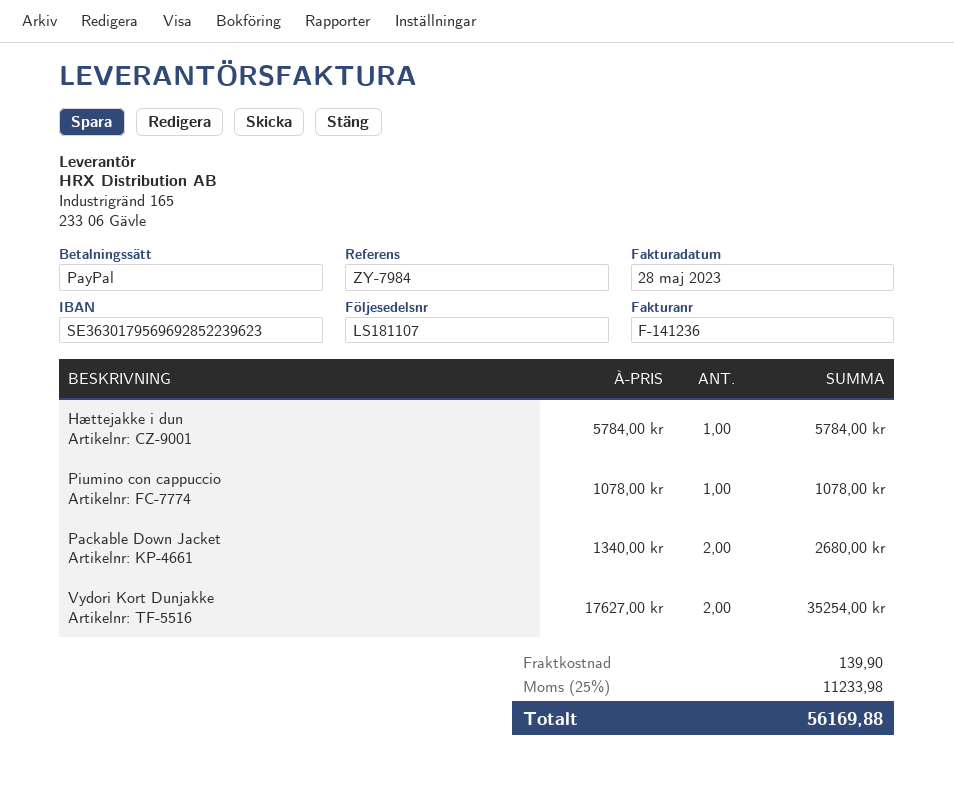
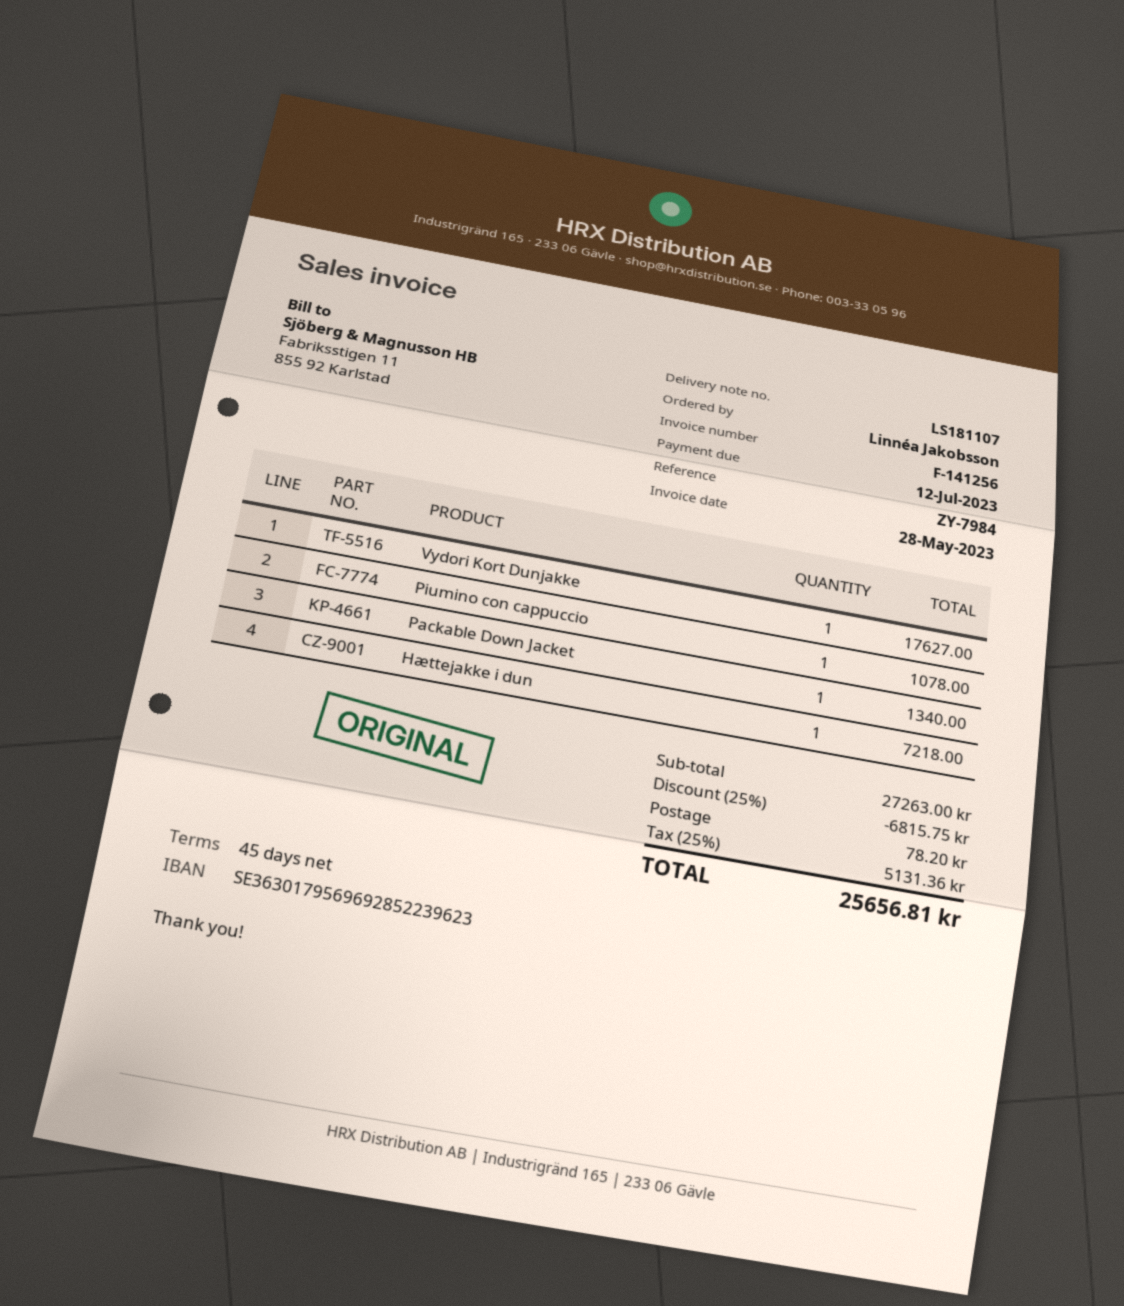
invoice number: F-141236 -> F-141256
Hættejakke i dun: 1 for 5784.00 -> 1 for 7218.00
Packable Down Jacket: 2 for 2680.00 -> 1 for 1340.00
Vydori Kort Dunjakke: 2 for 35254.00 -> 1 for 17627.00
discount: none -> 25% = 6815.75
shipping: 139.90 -> 78.20
tax: 25% = 11233.98 -> 25% = 5131.36
total: 56169.88 -> 25656.81

